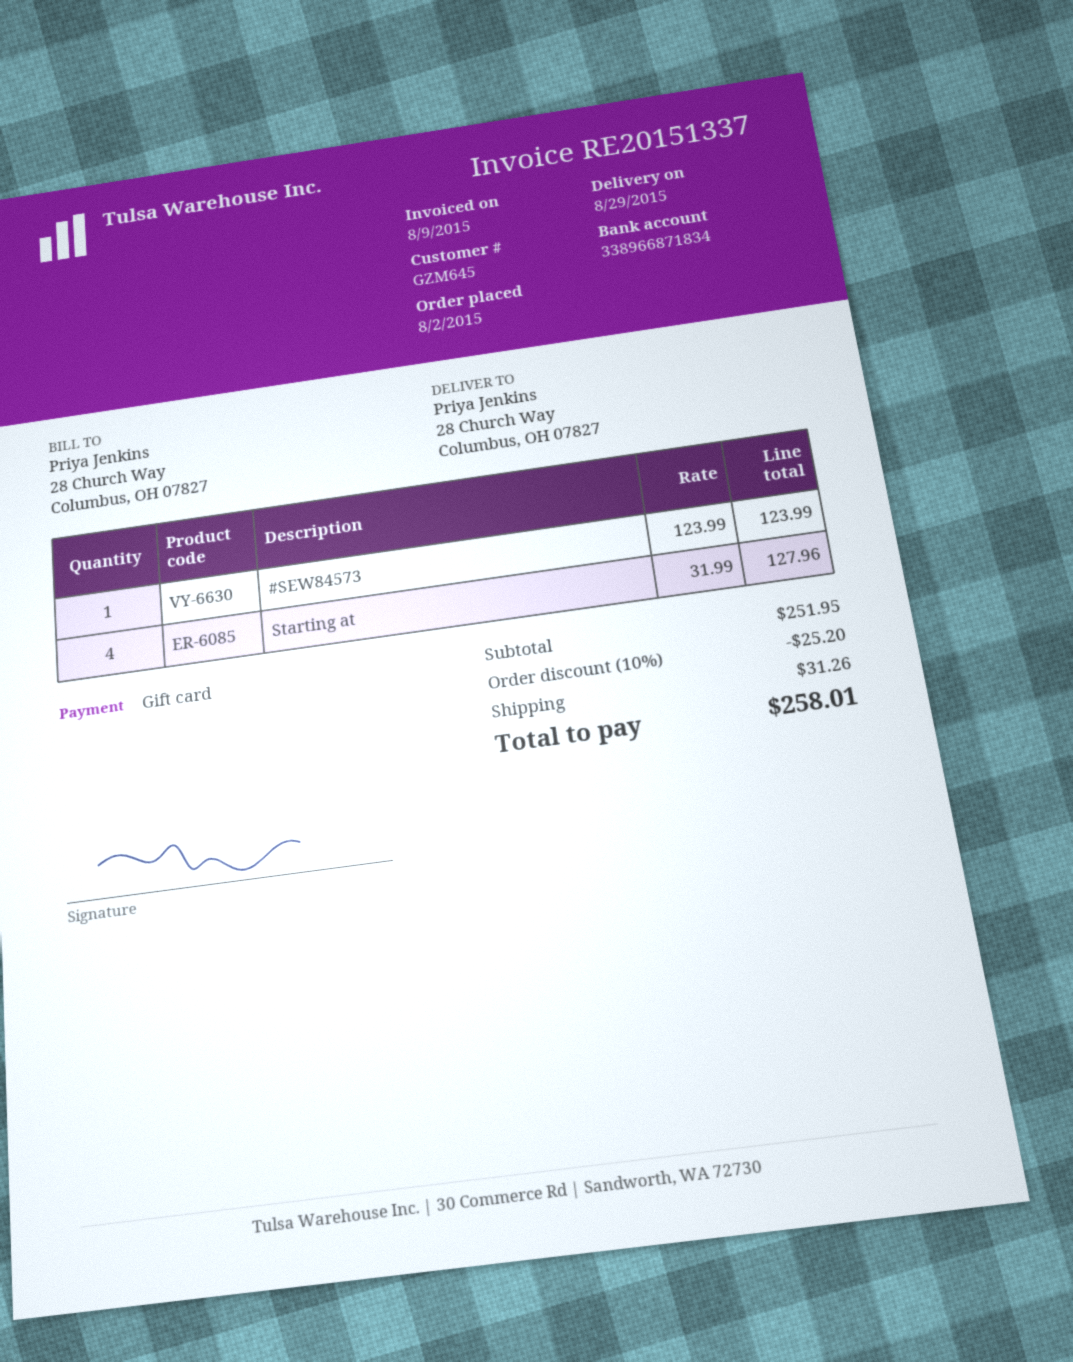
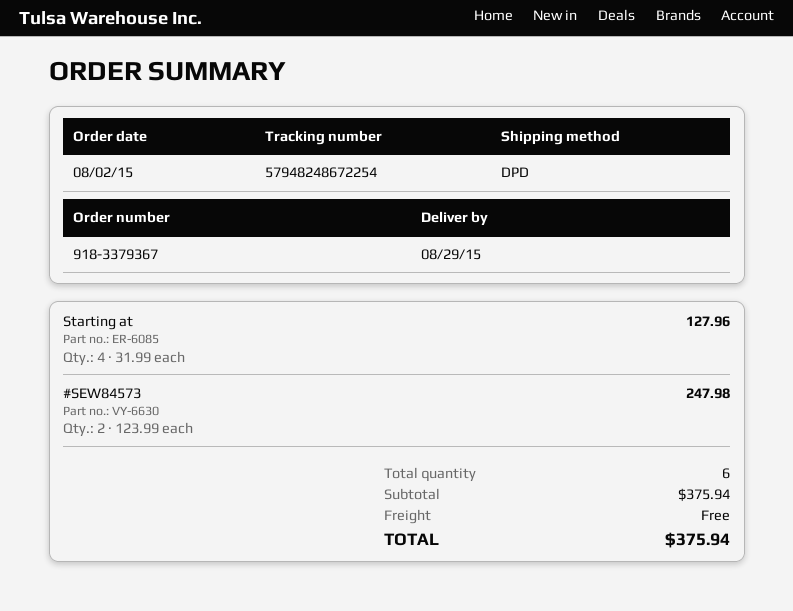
#SEW84573: 1 x 123.99 = 123.99 -> 2 x 123.99 = 247.98
subtotal: 251.95 -> 375.94
discount: 10% = 25.20 -> none
shipping: 31.26 -> 0.00
total: 258.01 -> 375.94

